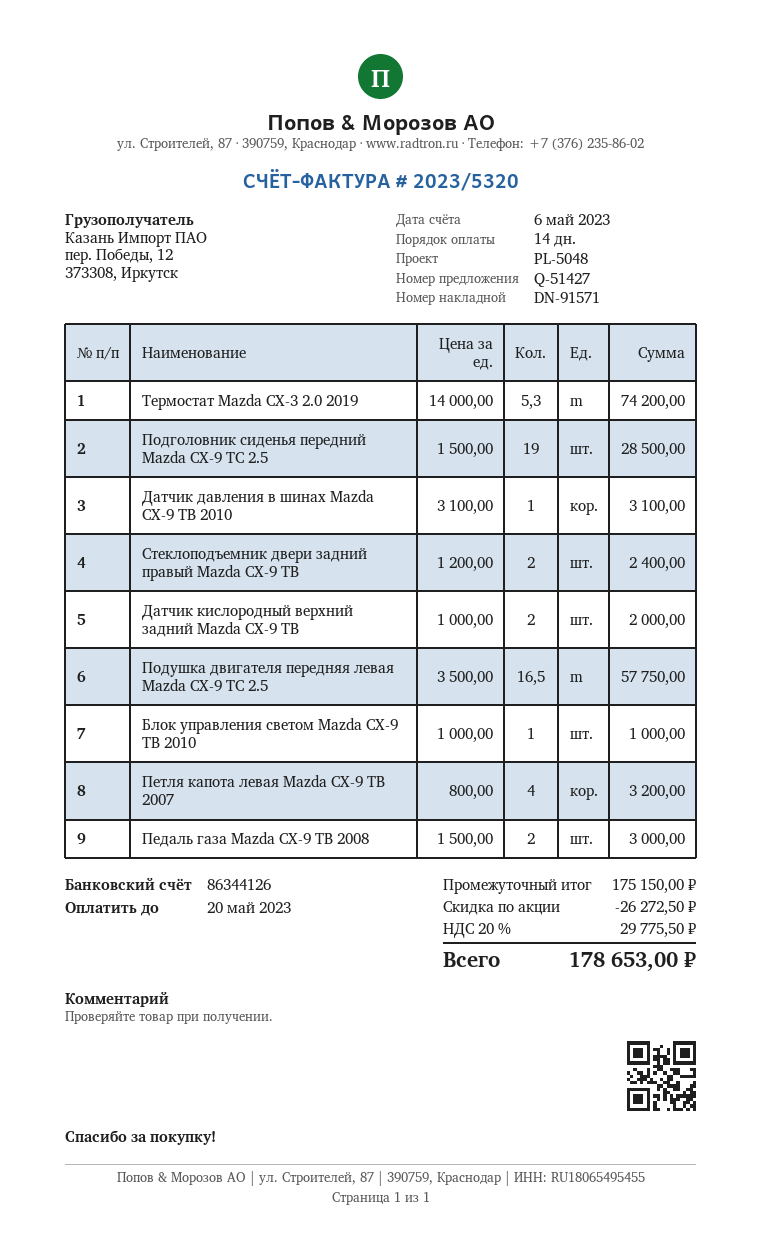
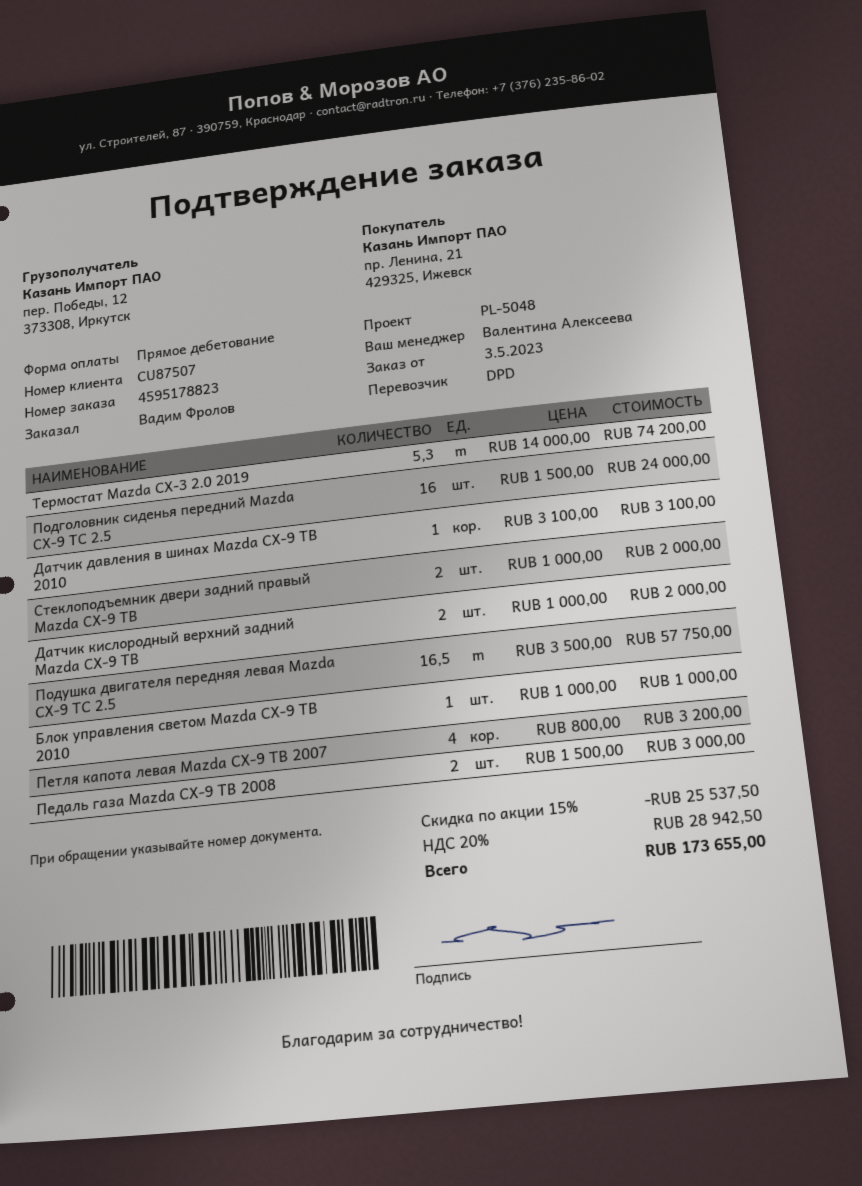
Подголовник сиденья передний Mazda CX-9 TC 2.5: 19 x 1500.00 = 28500.00 -> 16 x 1500.00 = 24000.00
Стеклоподъемник двери задний правый Mazda CX-9 TB: 2 x 1200.00 = 2400.00 -> 2 x 1000.00 = 2000.00
discount: 26272.50 -> 25537.50
tax: 20% = 29775.50 -> 20% = 28942.50
total: 178653.00 -> 173655.00

